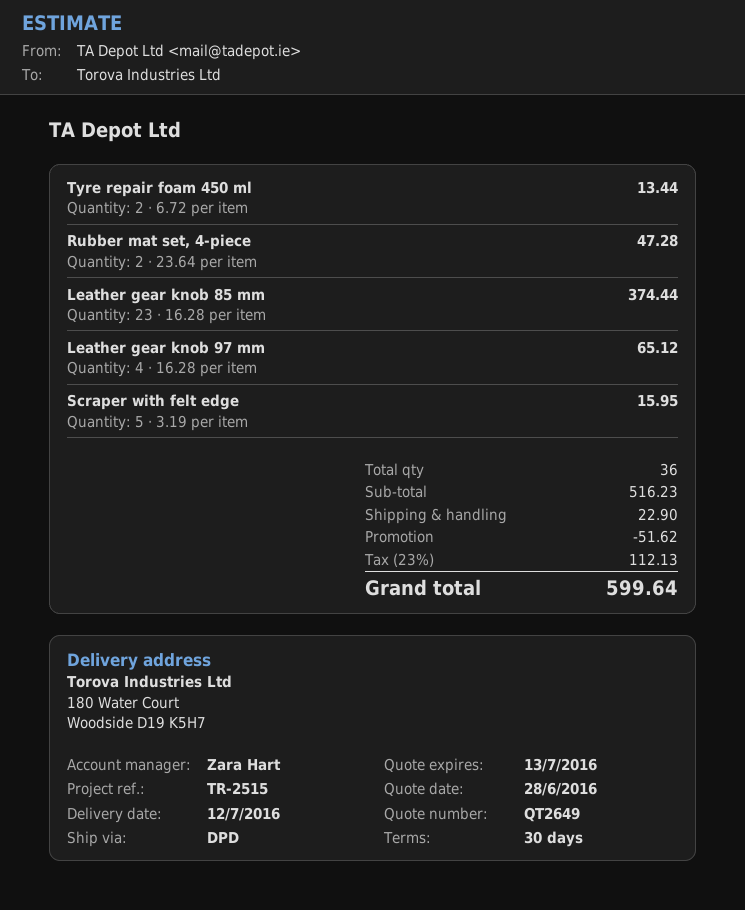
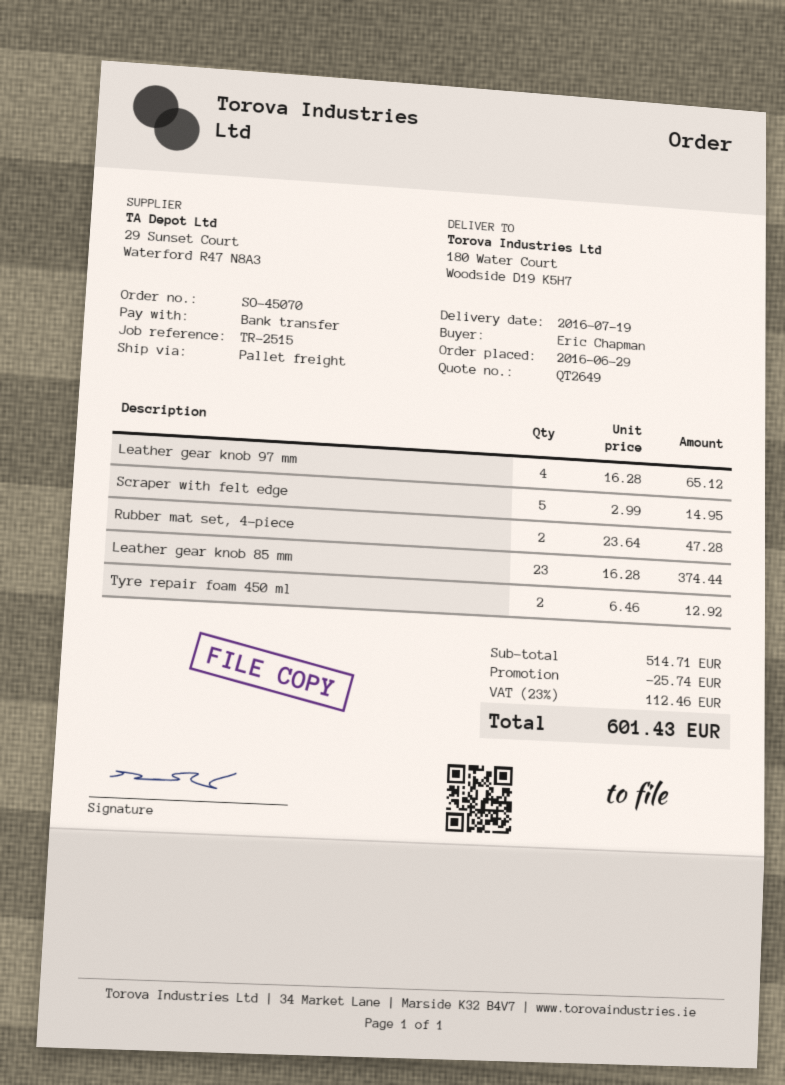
delivery date: 2016-07-12 -> 2016-07-19
shipping method: DPD -> pallet freight
Tyre repair foam 450 ml: 2 x 6.72 = 13.44 -> 2 x 6.46 = 12.92
Scraper with felt edge: 5 x 3.19 = 15.95 -> 5 x 2.99 = 14.95
subtotal: 516.23 -> 514.71
discount: 51.62 -> 25.74
shipping: 22.90 -> none
tax: 23% = 112.13 -> 23% = 112.46
total: 599.64 -> 601.43

